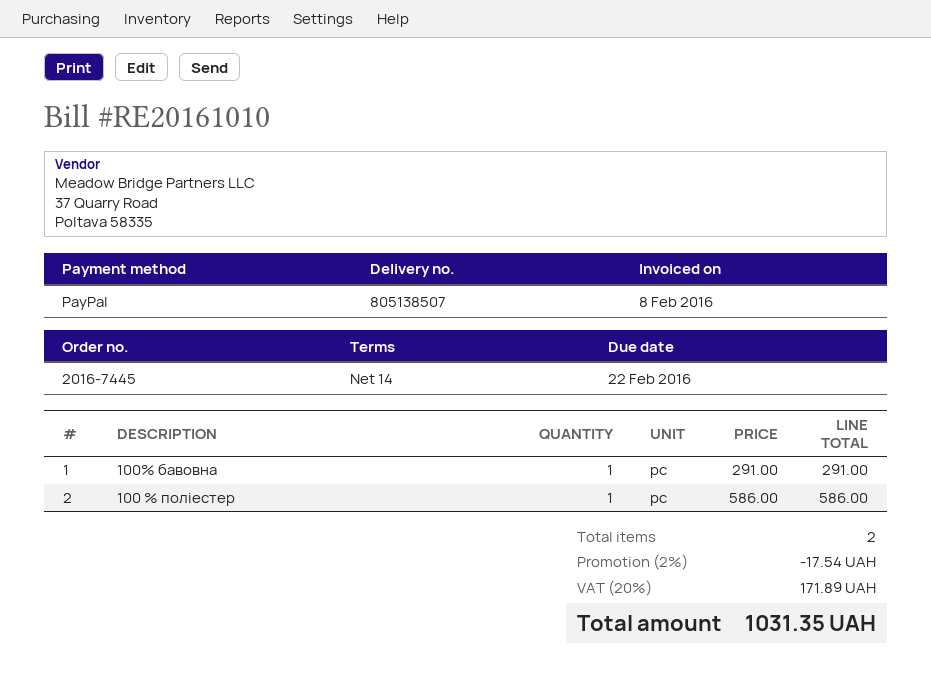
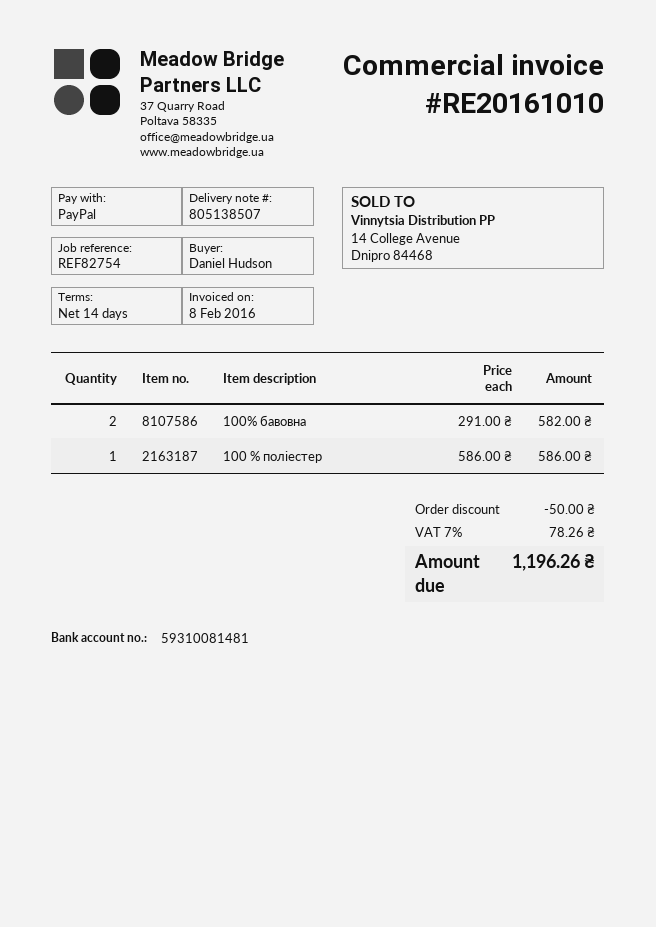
100% бавовна: 1 x 291.00 = 291.00 -> 2 x 291.00 = 582.00
discount: 17.54 -> 50.00
tax: 20% = 171.89 -> 7% = 78.26
total: 1031.35 -> 1196.26

